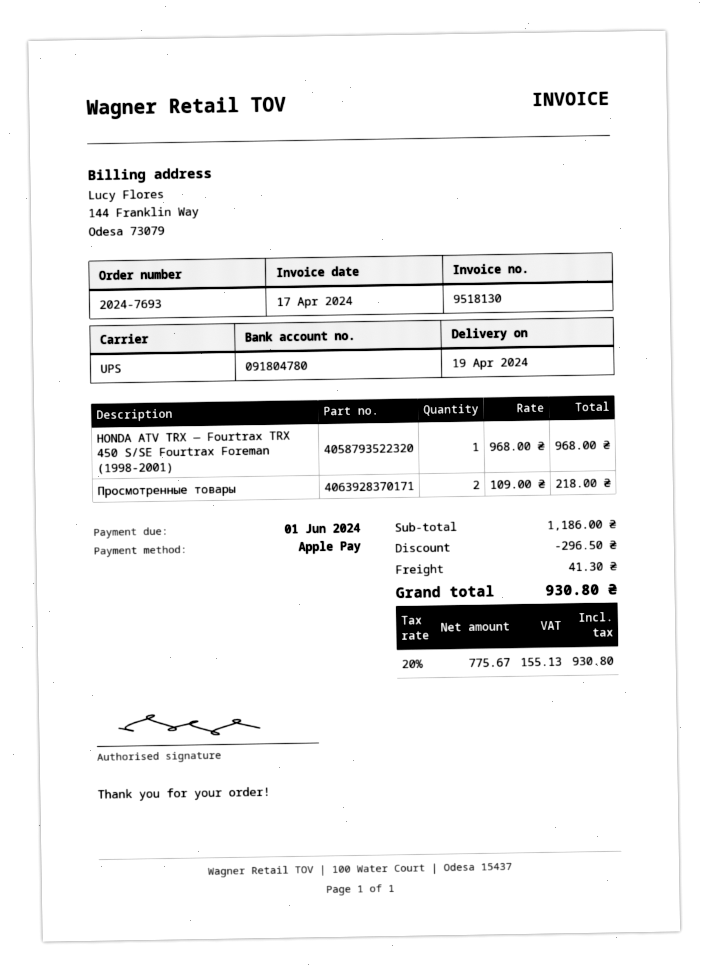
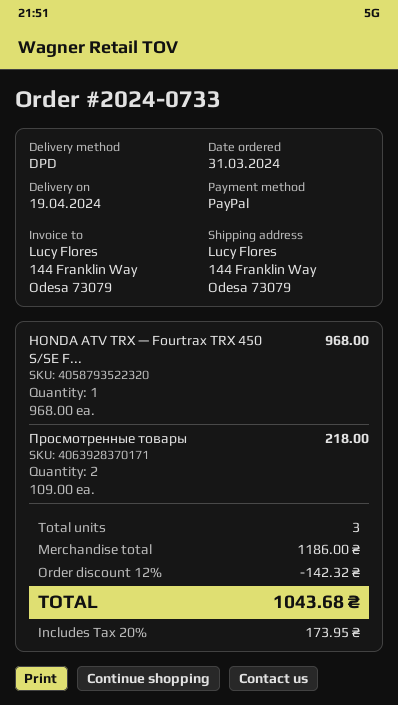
order number: 2024-7693 -> 2024-0733
payment method: Apple Pay -> PayPal
shipping method: UPS -> DPD
discount: 296.50 -> 142.32
shipping: 41.30 -> none
tax: 20% = 155.13 -> 20% = 173.95
total: 930.80 -> 1043.68

